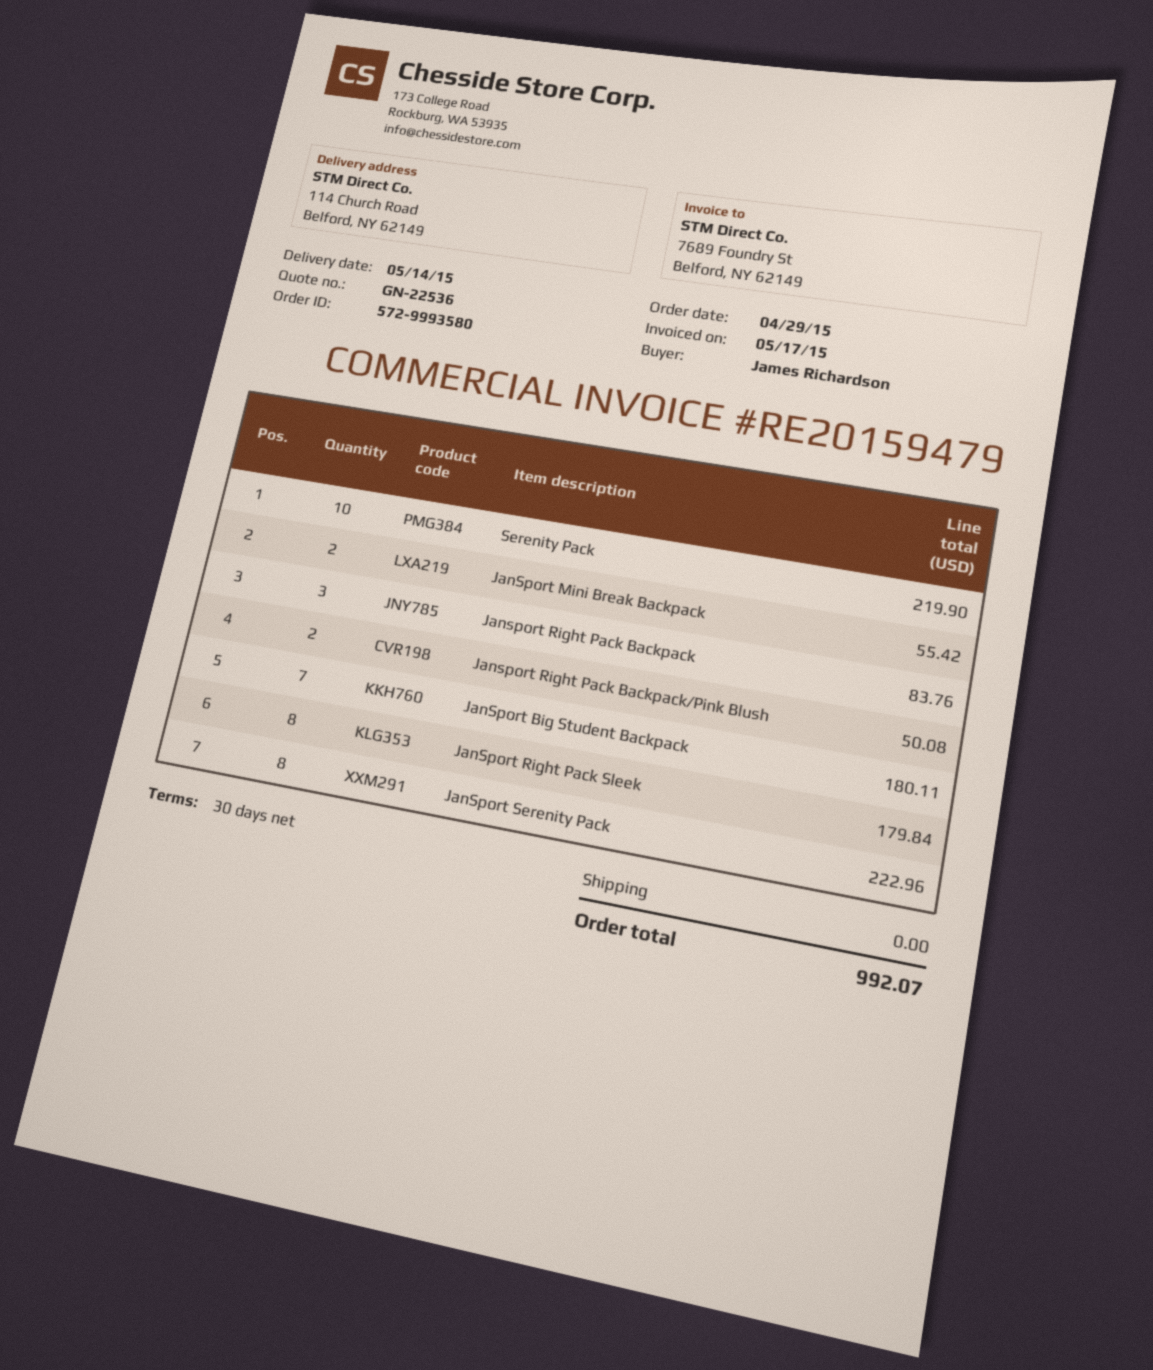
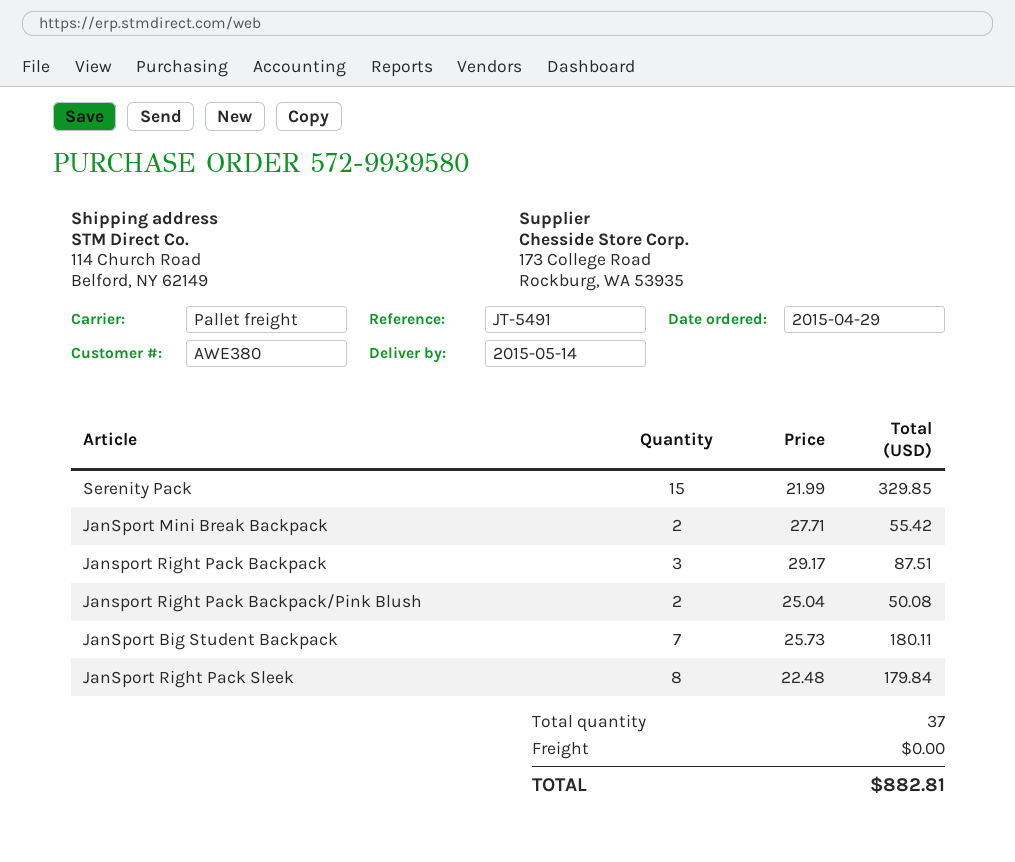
order number: 572-9993580 -> 572-9939580
Serenity Pack: 10 for 219.90 -> 15 for 329.85
Jansport Right Pack Backpack: 3 for 83.76 -> 3 for 87.51
JanSport Serenity Pack: 8 for 222.96 -> none
total: 992.07 -> 882.81

